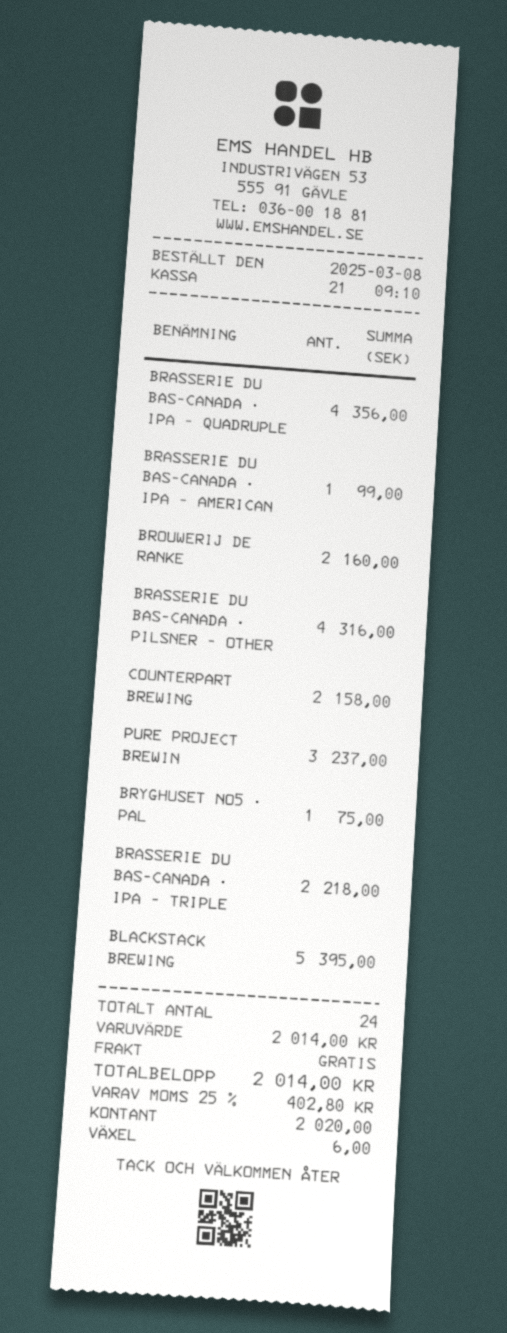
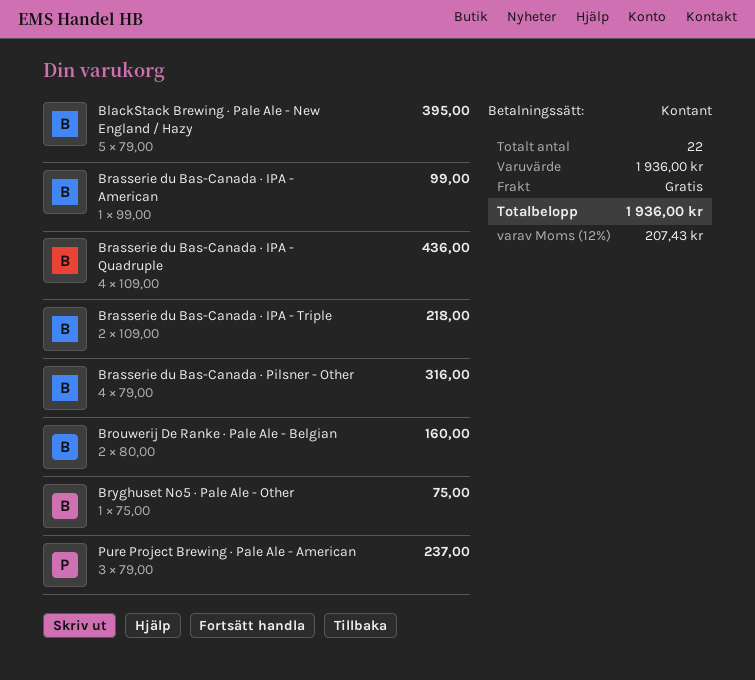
BRASSERIE DU BAS-CANADA · IPA - QUADRUPLE: 4 for 356.00 -> 4 for 436.00
COUNTERPART BREWING: 2 for 158.00 -> none
total quantity: 24 -> 22
subtotal: 2014.00 -> 1936.00
tax: 25% = 402.80 -> 12% = 207.43
total: 2014.00 -> 1936.00

